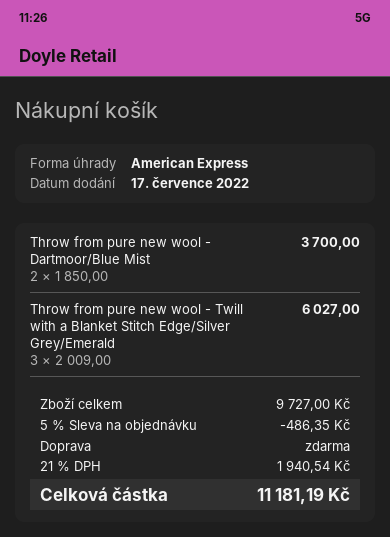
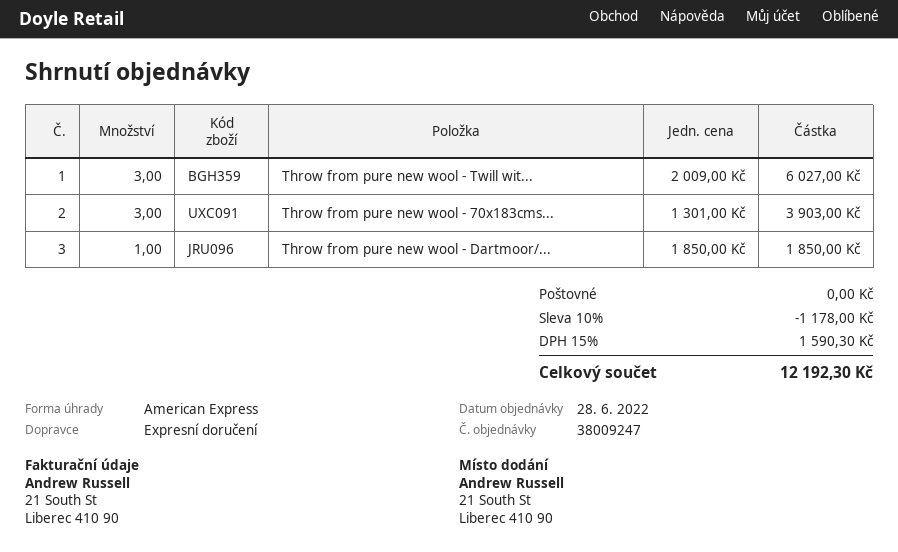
Throw from pure new wool - Dartmoor/Blue Mist: 2 x 1850.00 = 3700.00 -> 1 x 1850.00 = 1850.00
Throw from pure new wool - 70x183cms...: none -> 3 x 1301.00 = 3903.00
discount: 5% = 486.35 -> 10% = 1178.00
tax: 21% = 1940.54 -> 15% = 1590.30
total: 11181.19 -> 12192.30

